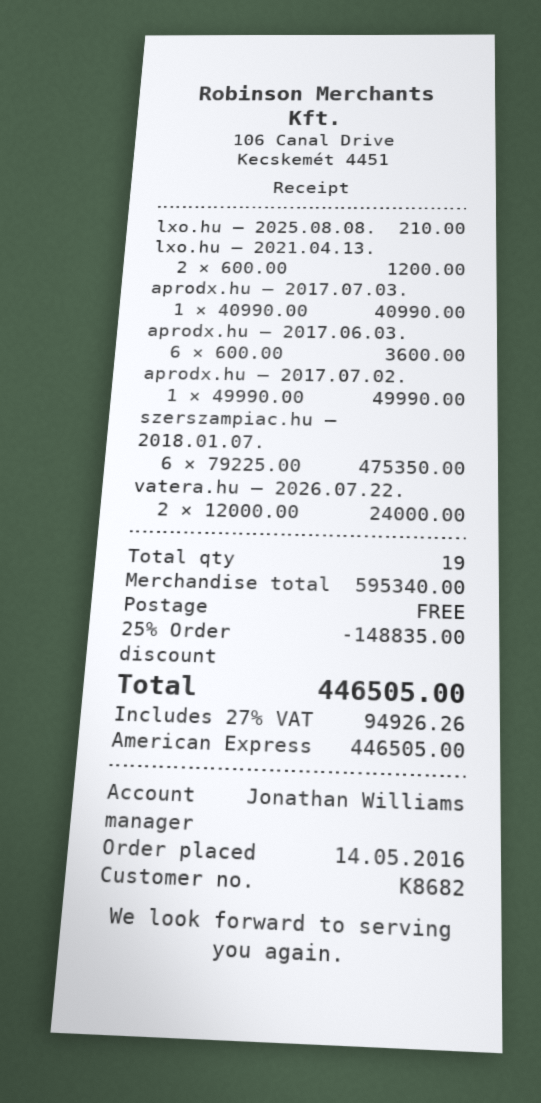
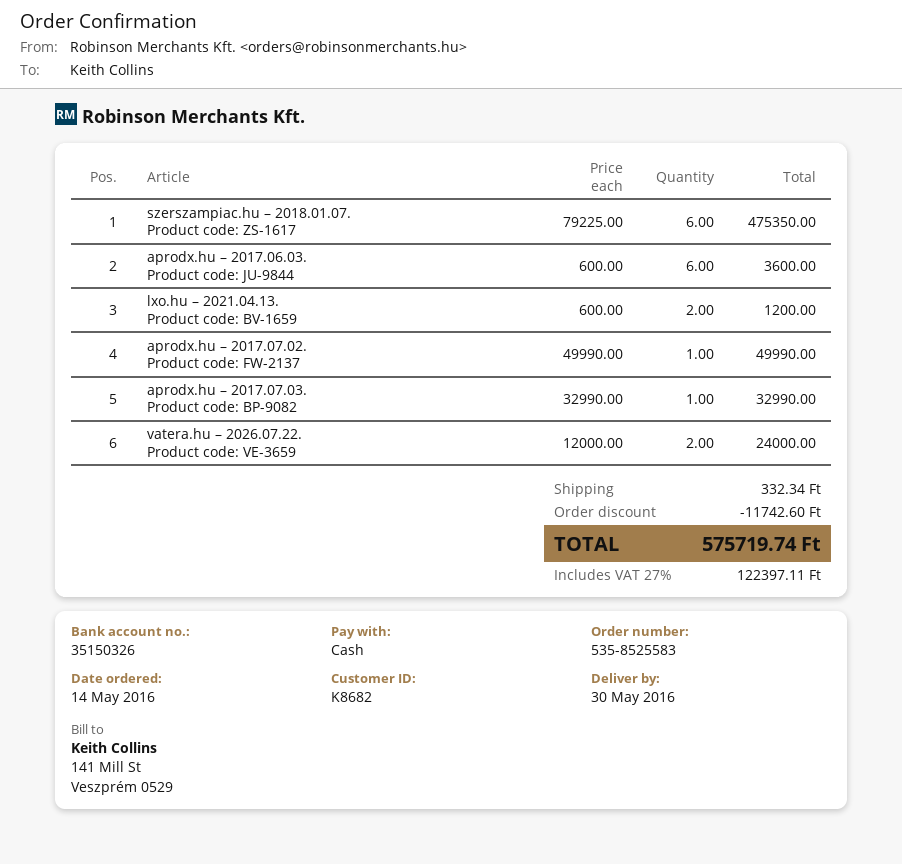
payment method: American Express -> cash
lxo.hu – 2025.08.08.: 1 x 210.00 = 210.00 -> none
aprodx.hu – 2017.07.03.: 1 x 40990.00 = 40990.00 -> 1 x 32990.00 = 32990.00
discount: 148835.00 -> 11742.60
shipping: 0.00 -> 332.34
tax: 27% = 94926.26 -> 27% = 122397.11
total: 446505.00 -> 575719.74

